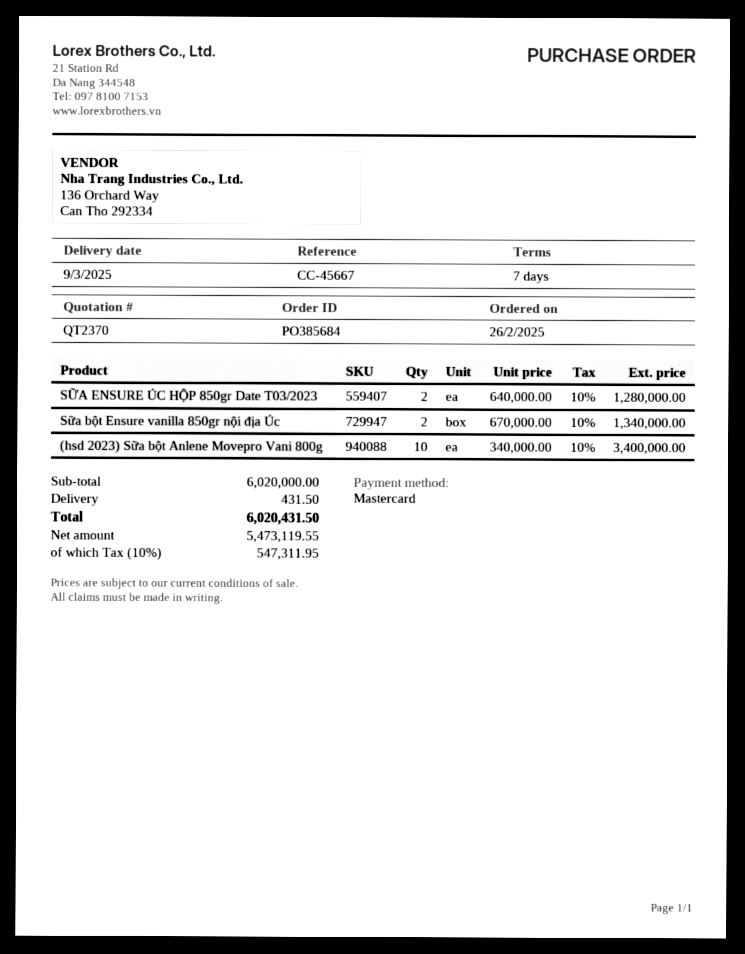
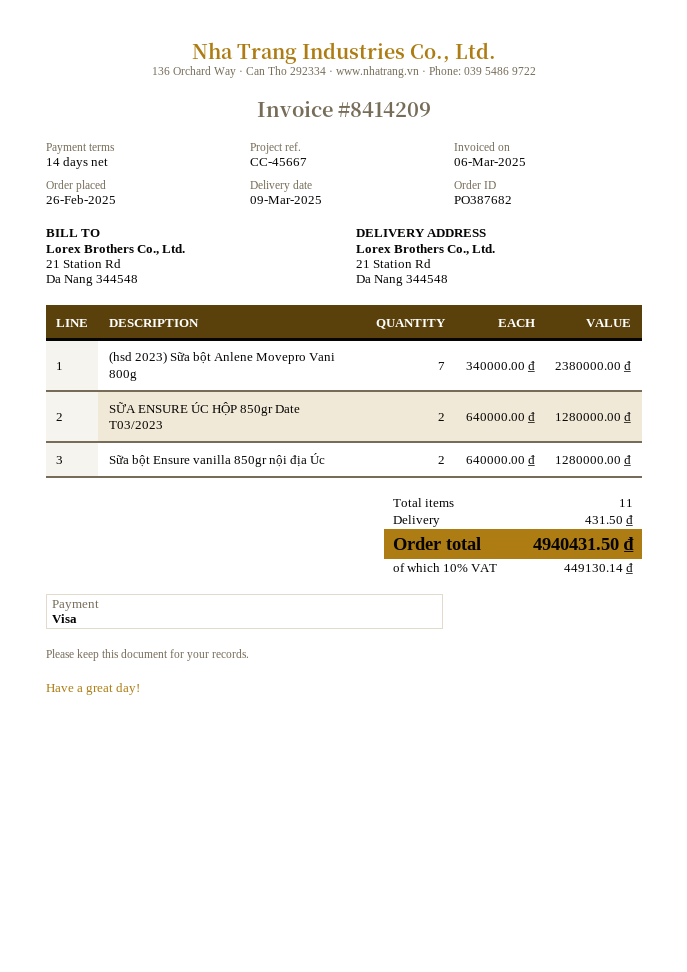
order number: PO385684 -> PO387682
payment terms: 7 days -> 14 days
payment method: Mastercard -> Visa
Sữa bột Ensure vanilla 850gr nội địa Úc: 2 x 670000.00 = 1340000.00 -> 2 x 640000.00 = 1280000.00
(hsd 2023) Sữa bột Anlene Movepro Vani 800g: 10 x 340000.00 = 3400000.00 -> 7 x 340000.00 = 2380000.00
tax: 10% = 547311.95 -> 10% = 449130.14
total: 6020431.50 -> 4940431.50

